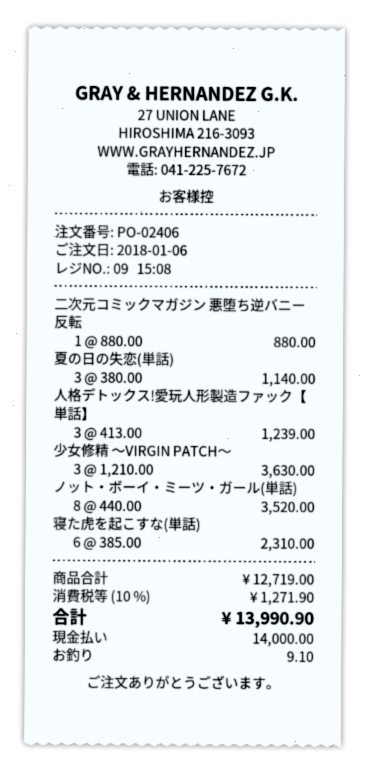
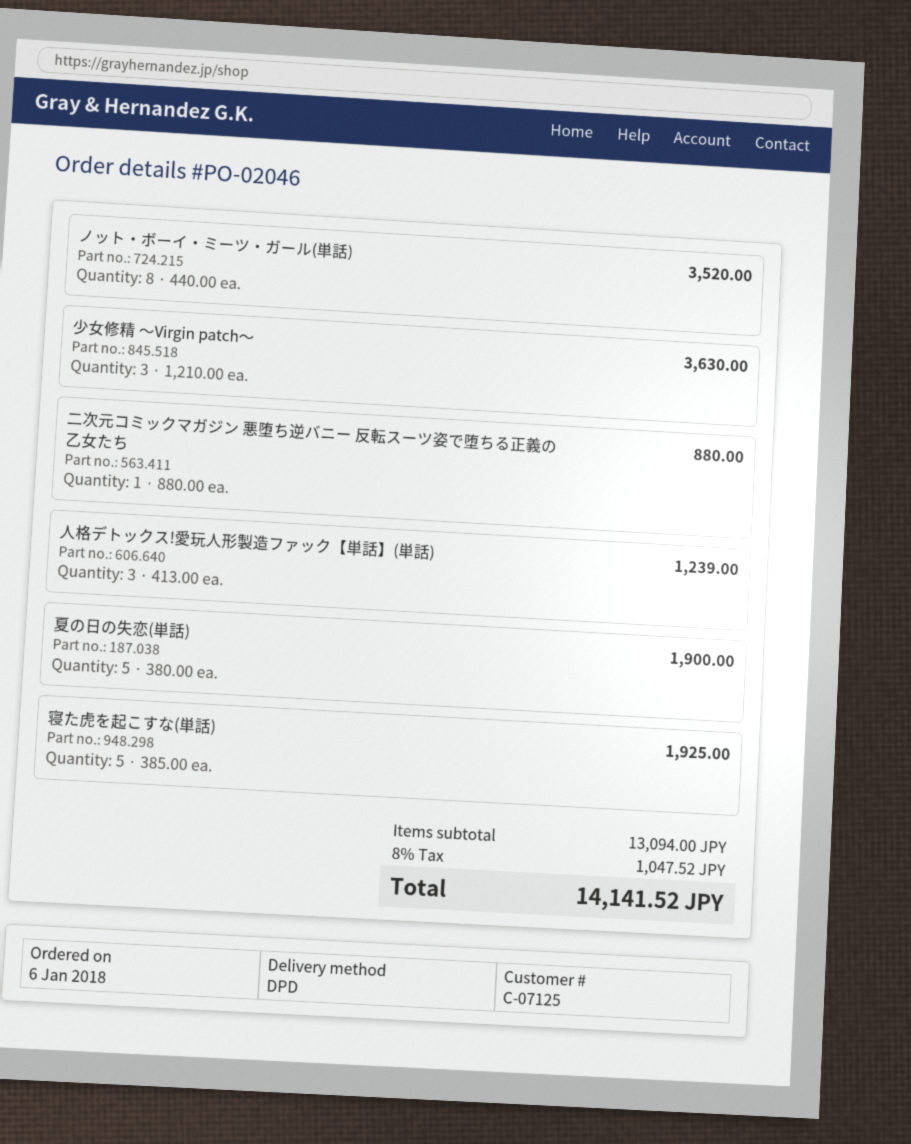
order number: PO-02406 -> PO-02046
夏の日の失恋(単話): 3 x 380.00 = 1140.00 -> 5 x 380.00 = 1900.00
寝た虎を起こすな(単話): 6 x 385.00 = 2310.00 -> 5 x 385.00 = 1925.00
subtotal: 12719.00 -> 13094.00
tax: 10% = 1271.90 -> 8% = 1047.52
total: 13990.90 -> 14141.52

